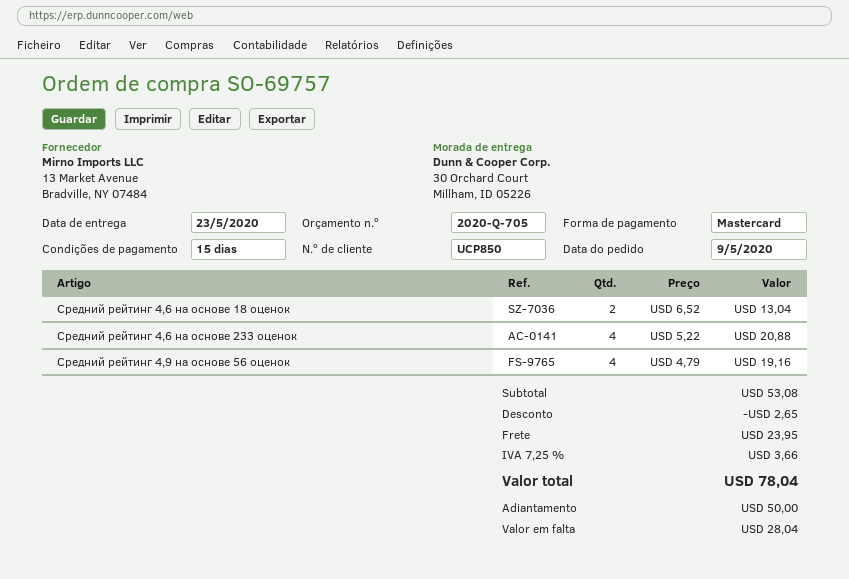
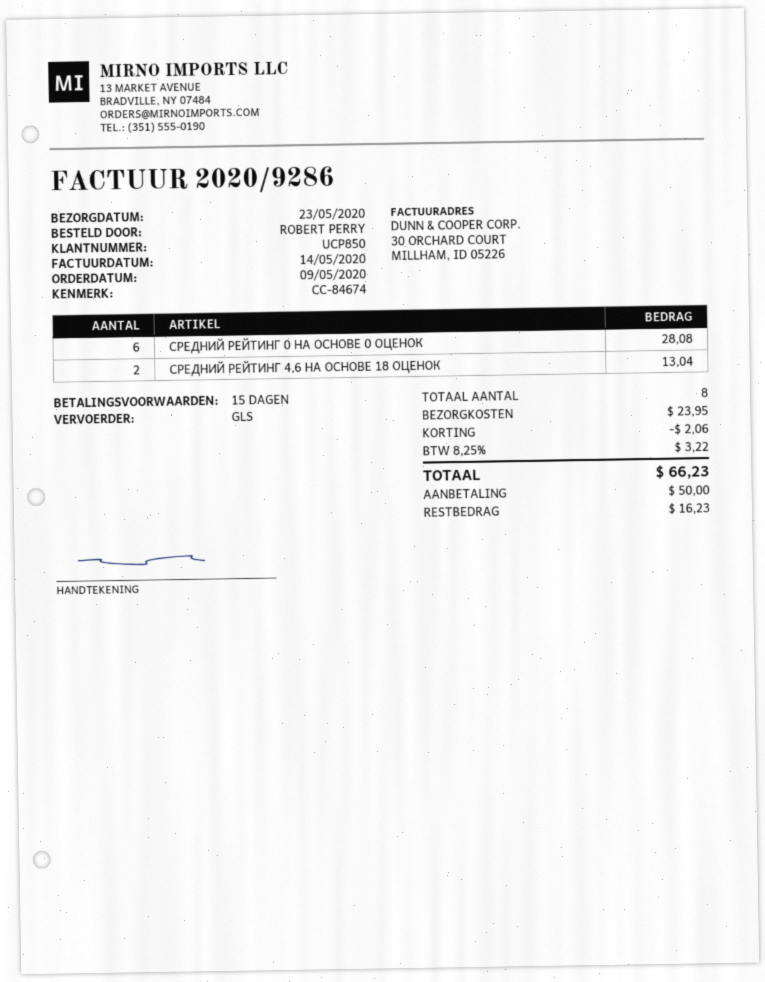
Средний рейтинг 4,6 на основе 233 оценок: 4 for 20.88 -> none
Средний рейтинг 4,9 на основе 56 оценок: 4 for 19.16 -> none
СРЕДНИЙ РЕЙТИНГ 0 НА ОСНОВЕ 0 ОЦЕНОК: none -> 6 for 28.08
discount: 2.65 -> 2.06
tax: 7.25% = 3.66 -> 8.25% = 3.22
total: 78.04 -> 66.23
balance: 28.04 -> 16.23

